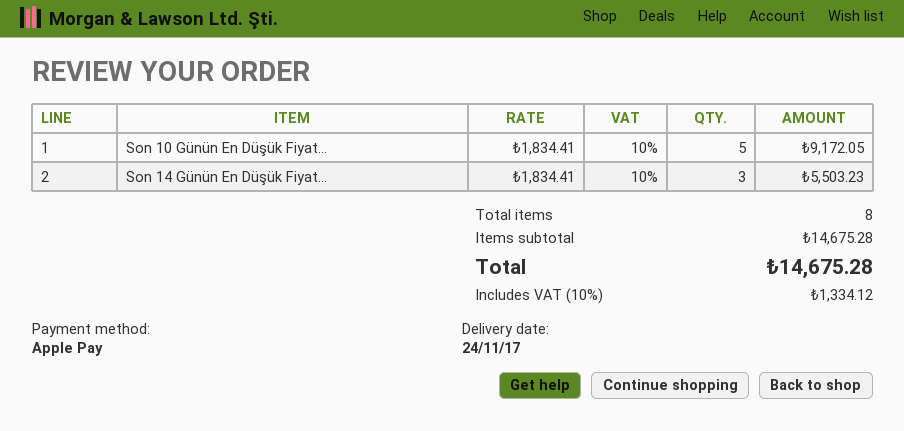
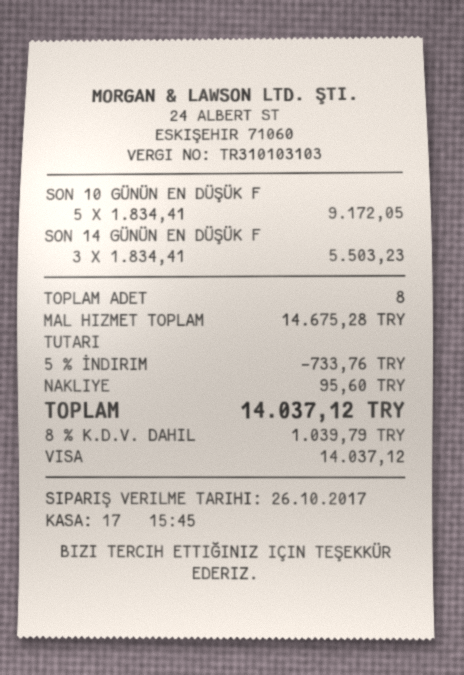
payment method: Apple Pay -> Visa
discount: none -> 5% = 733.76
shipping: none -> 95.60
tax: 10% = 1334.12 -> 8% = 1039.79
total: 14675.28 -> 14037.12

